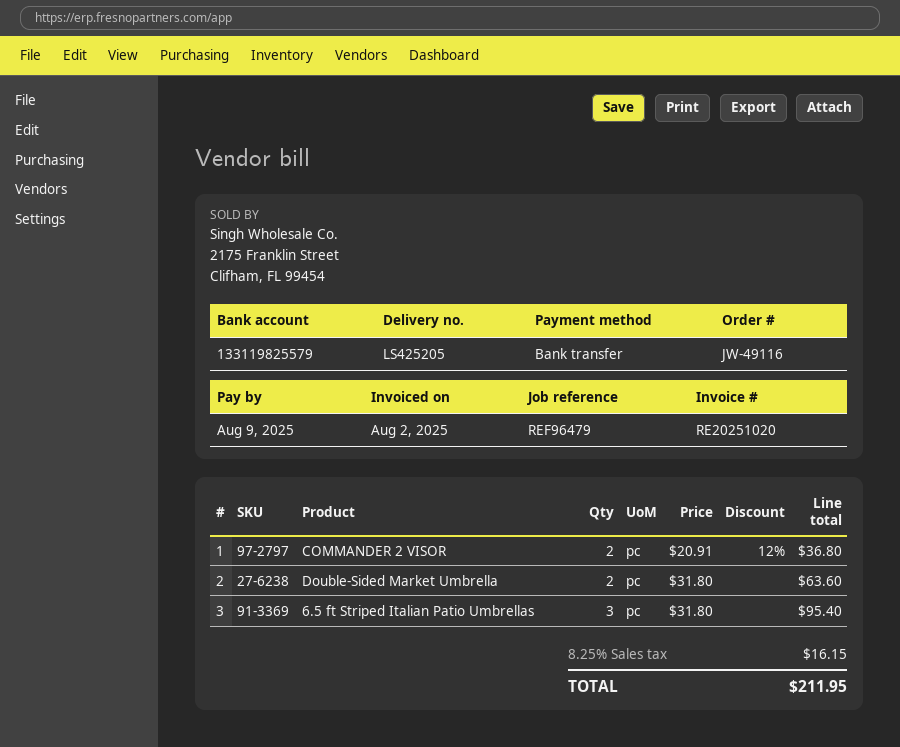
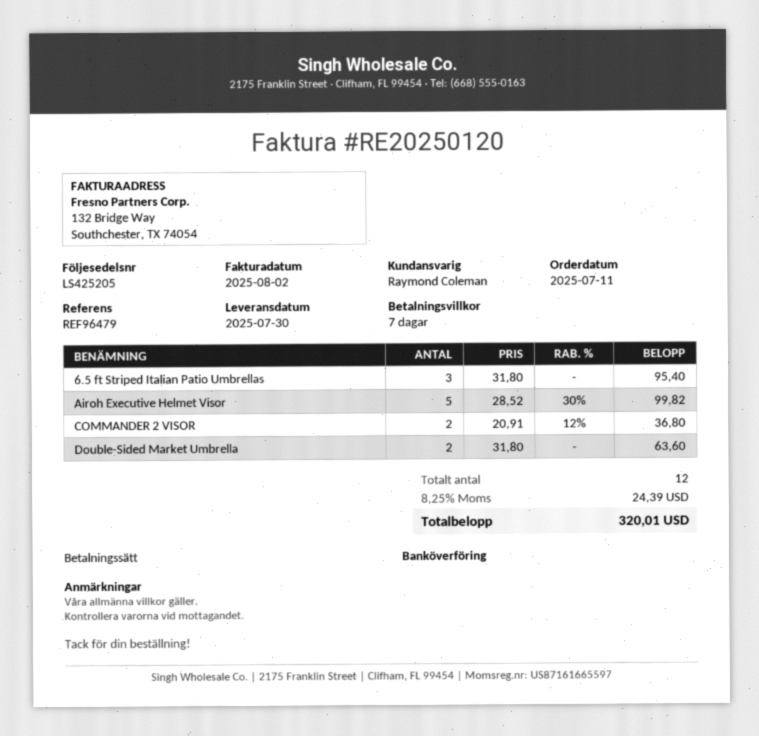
invoice number: RE20251020 -> RE20250120
Airoh Executive Helmet Visor: none -> 5 x 28.52 - 30% = 99.82
tax: 8.25% = 16.15 -> 8.25% = 24.39
total: 211.95 -> 320.01

